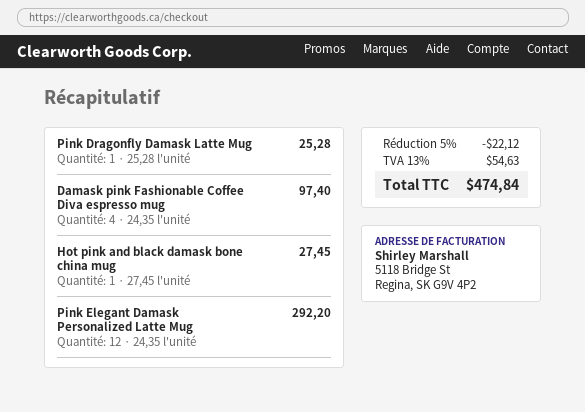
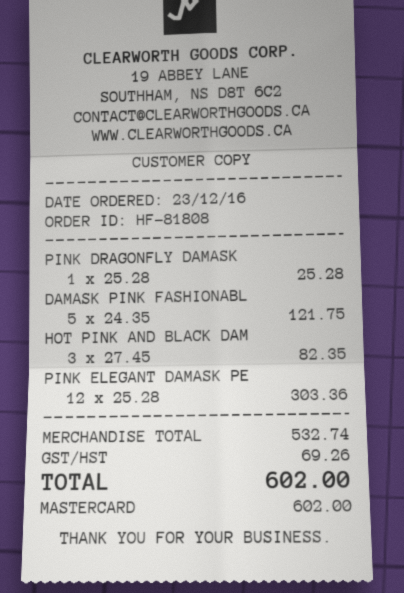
Damask pink Fashionable Coffee Diva espresso mug: 4 x 24.35 = 97.40 -> 5 x 24.35 = 121.75
Hot pink and black damask bone china mug: 1 x 27.45 = 27.45 -> 3 x 27.45 = 82.35
Pink Elegant Damask Personalized Latte Mug: 12 x 24.35 = 292.20 -> 12 x 25.28 = 303.36
discount: 5% = 22.12 -> none
tax: 54.63 -> 69.26
total: 474.84 -> 602.00

